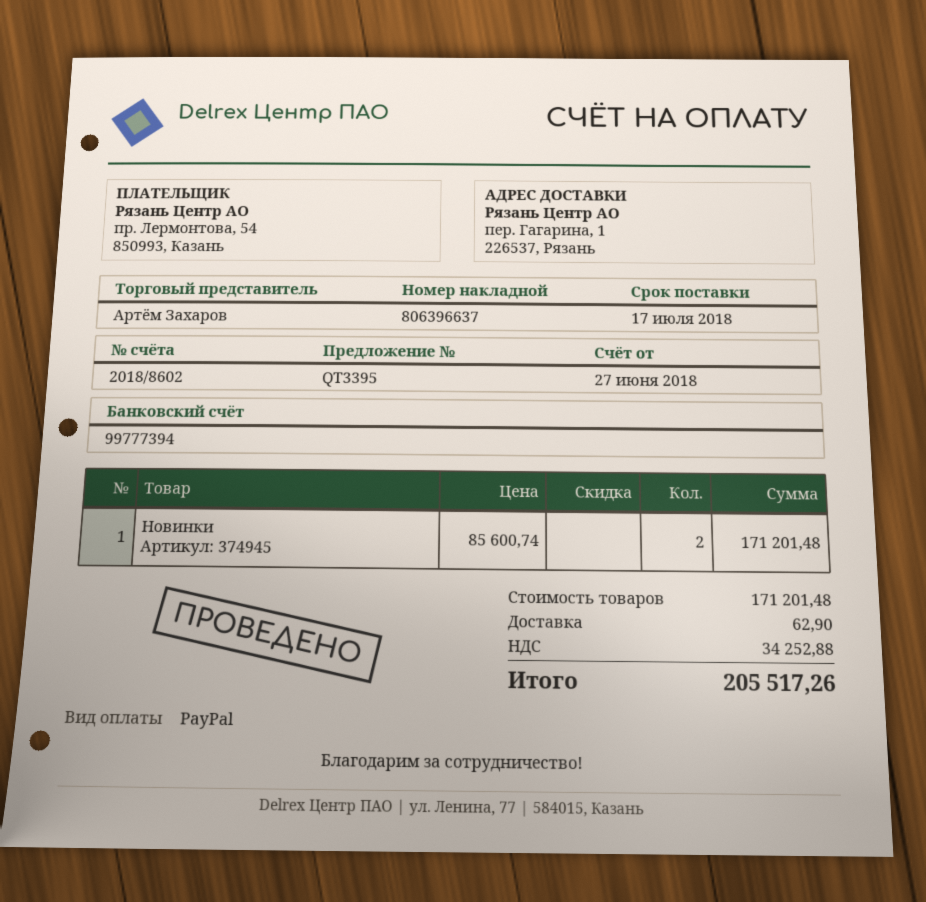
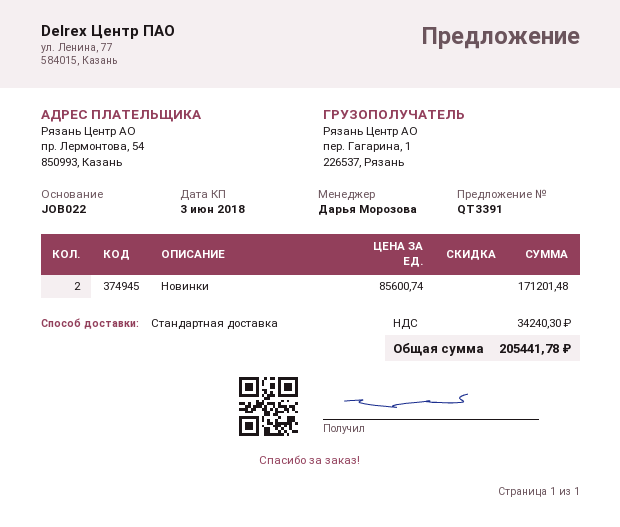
quote number: QT3395 -> QT3391
sales rep: Артём Захаров -> Дарья Морозова
shipping: 62.90 -> none
tax: 34252.88 -> 34240.30
total: 205517.26 -> 205441.78

